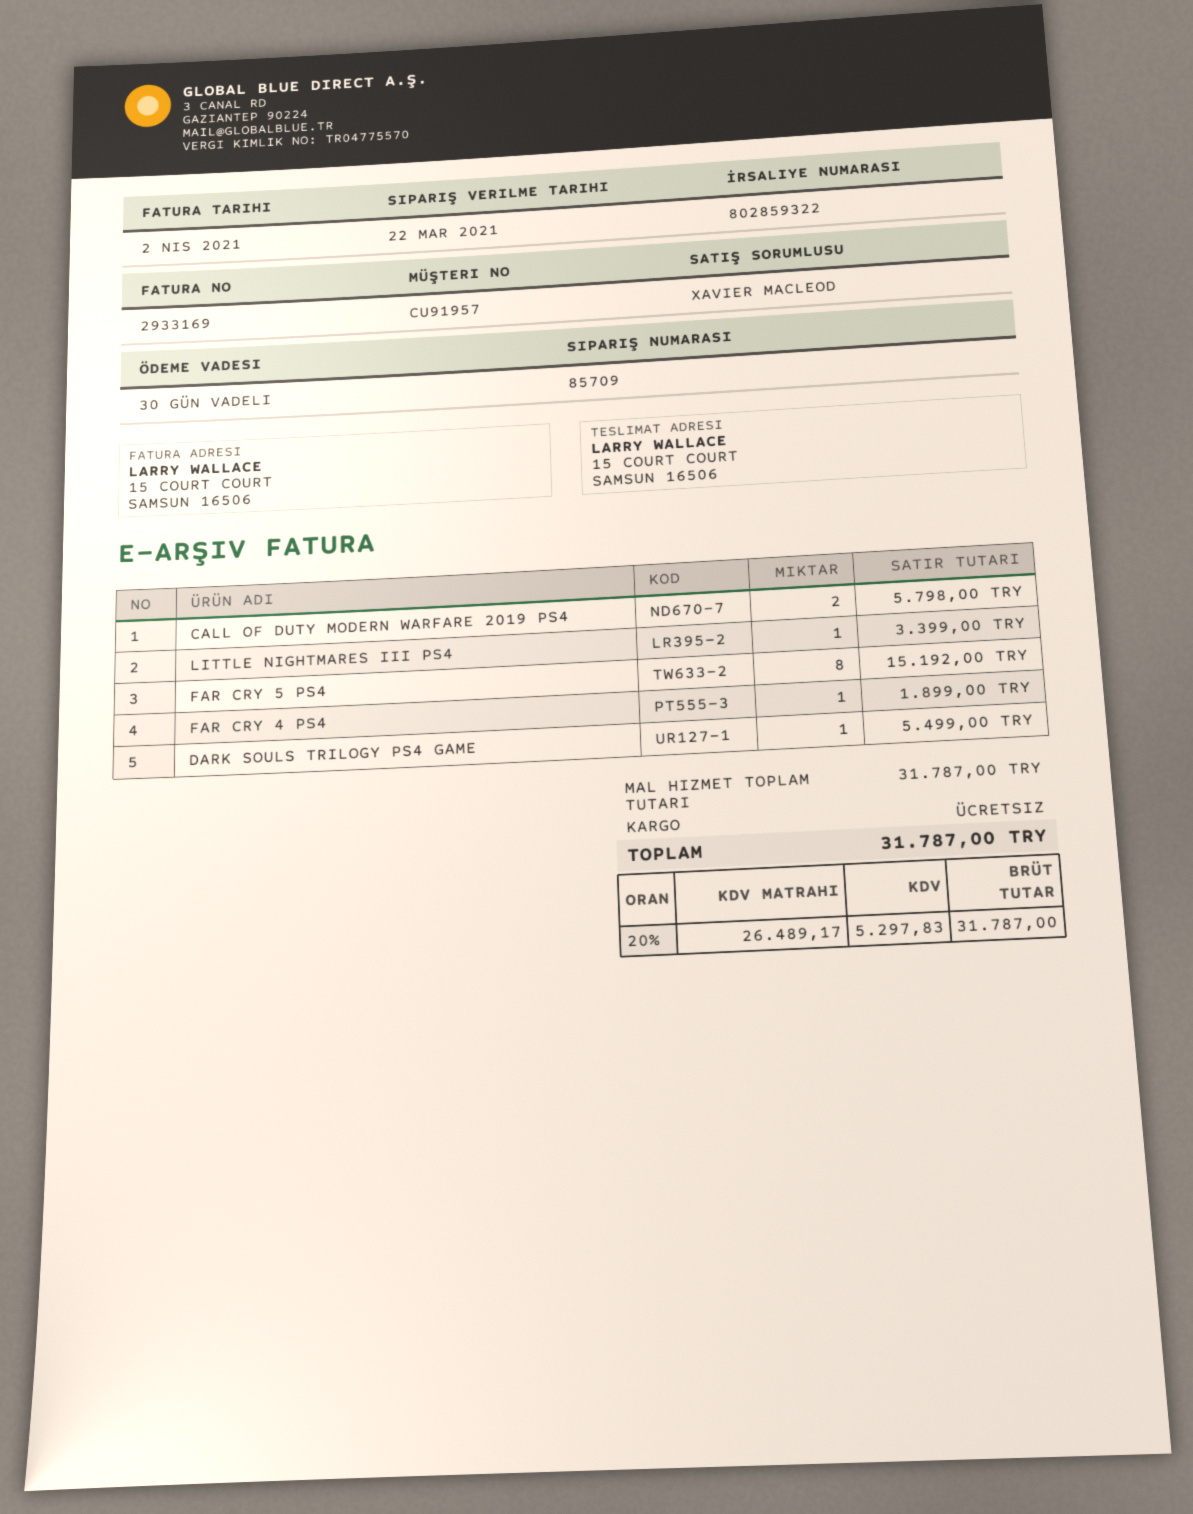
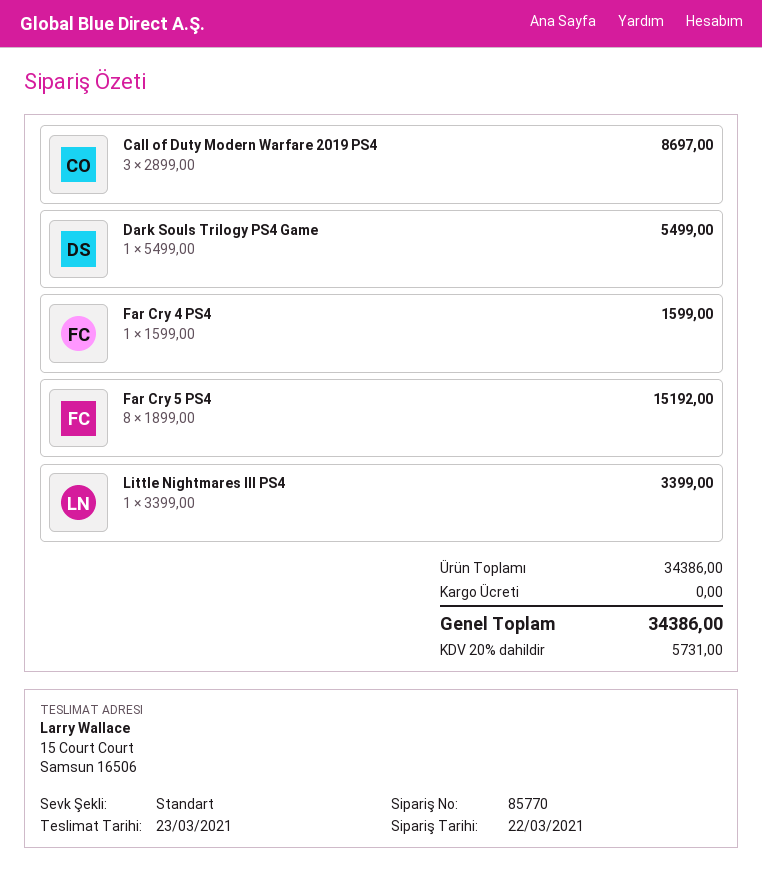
order number: 85709 -> 85770
CALL OF DUTY MODERN WARFARE 2019 PS4: 2 for 5798.00 -> 3 for 8697.00
FAR CRY 4 PS4: 1 for 1899.00 -> 1 for 1599.00
subtotal: 31787.00 -> 34386.00
tax: 20% = 5297.83 -> 20% = 5731.00
total: 31787.00 -> 34386.00

